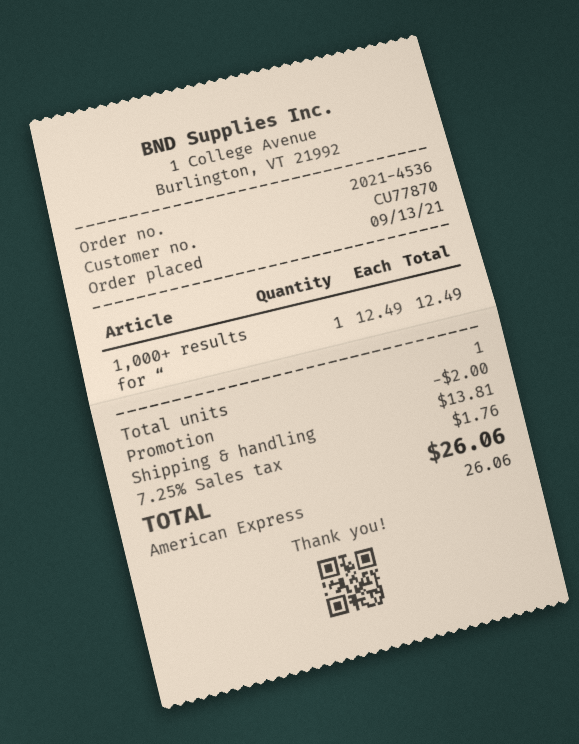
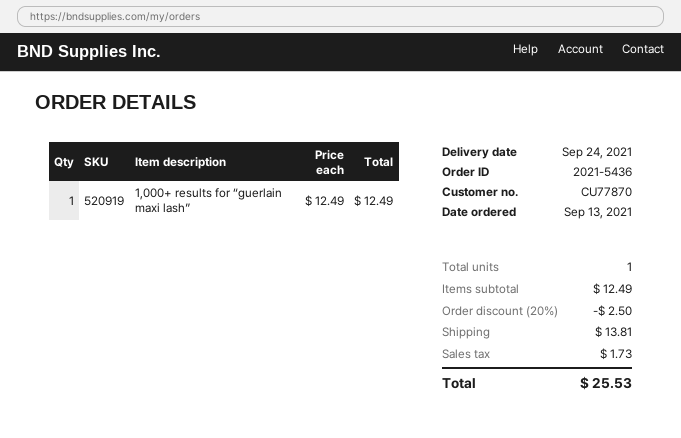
order number: 2021-4536 -> 2021-5436
discount: 2.00 -> 2.50
tax: 1.76 -> 1.73
total: 26.06 -> 25.53

